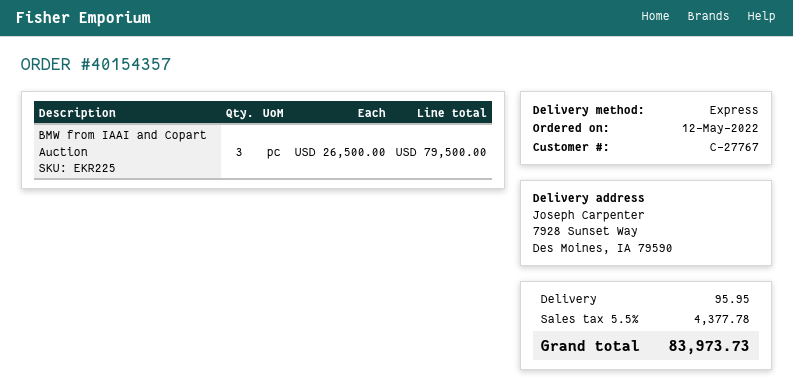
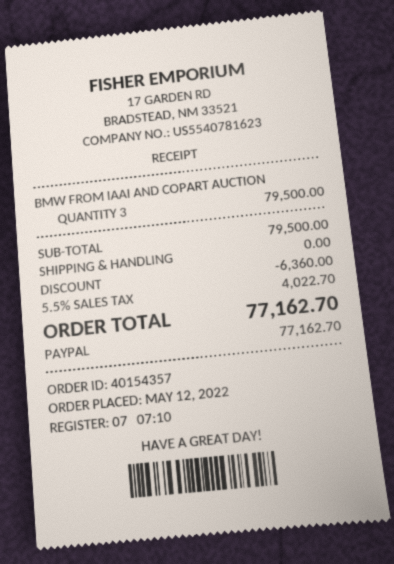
discount: none -> 6360.00
shipping: 95.95 -> 0.00
tax: 5.5% = 4377.78 -> 5.5% = 4022.70
total: 83973.73 -> 77162.70

